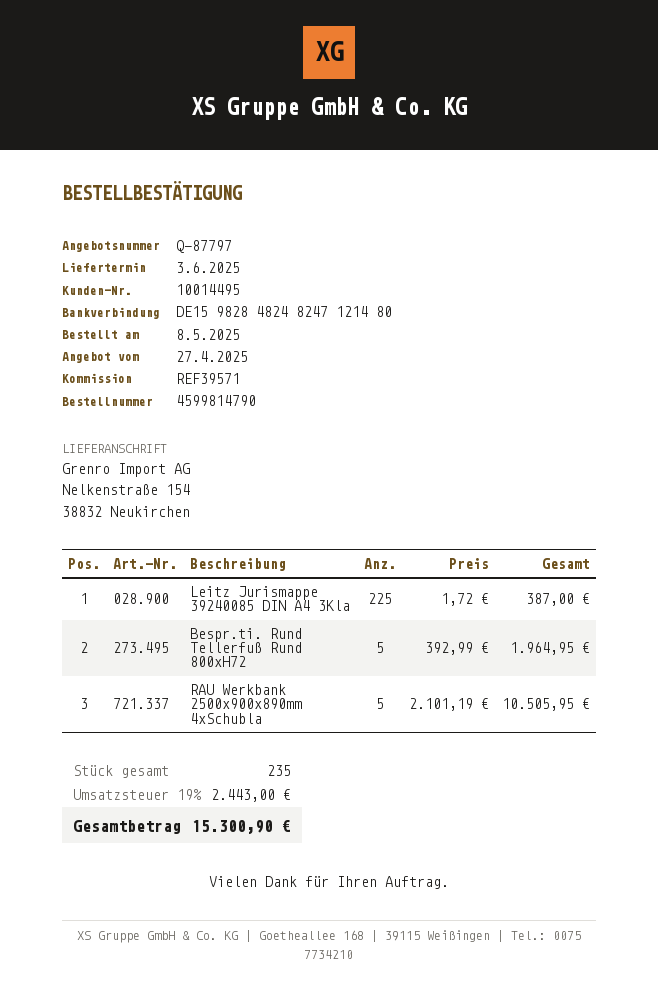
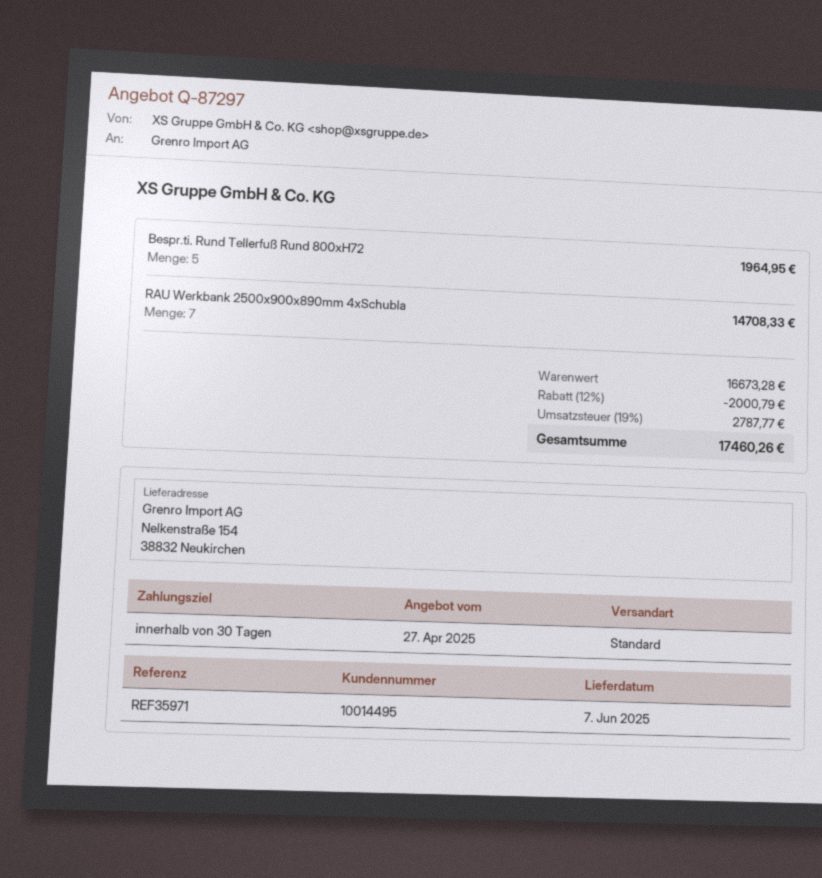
quote number: Q-87797 -> Q-87297
delivery date: 2025-06-03 -> 2025-06-07
reference: REF39571 -> REF35971
Leitz Jurismappe 39240085 DIN A4 3Kla: 225 for 387.00 -> none
RAU Werkbank 2500x900x890mm 4xSchubla: 5 for 10505.95 -> 7 for 14708.33
discount: none -> 12% = 2000.79
tax: 19% = 2443.00 -> 19% = 2787.77
total: 15300.90 -> 17460.26

